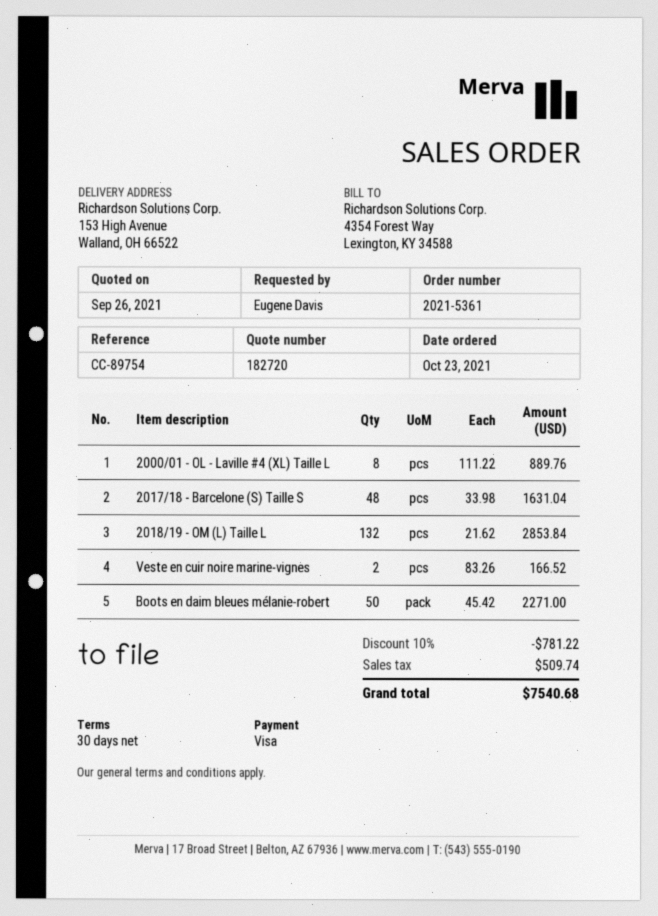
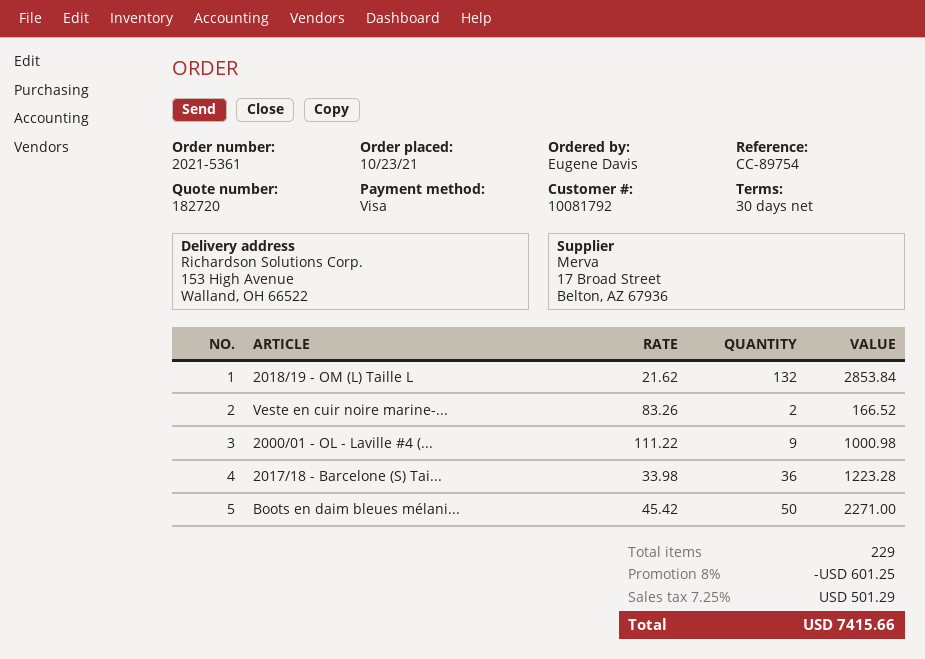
2000/01 - OL - Laville #4 (XL) Taille L: 8 x 111.22 = 889.76 -> 9 x 111.22 = 1000.98
2017/18 - Barcelone (S) Taille S: 48 x 33.98 = 1631.04 -> 36 x 33.98 = 1223.28
discount: 10% = 781.22 -> 8% = 601.25
tax: 509.74 -> 501.29
total: 7540.68 -> 7415.66

